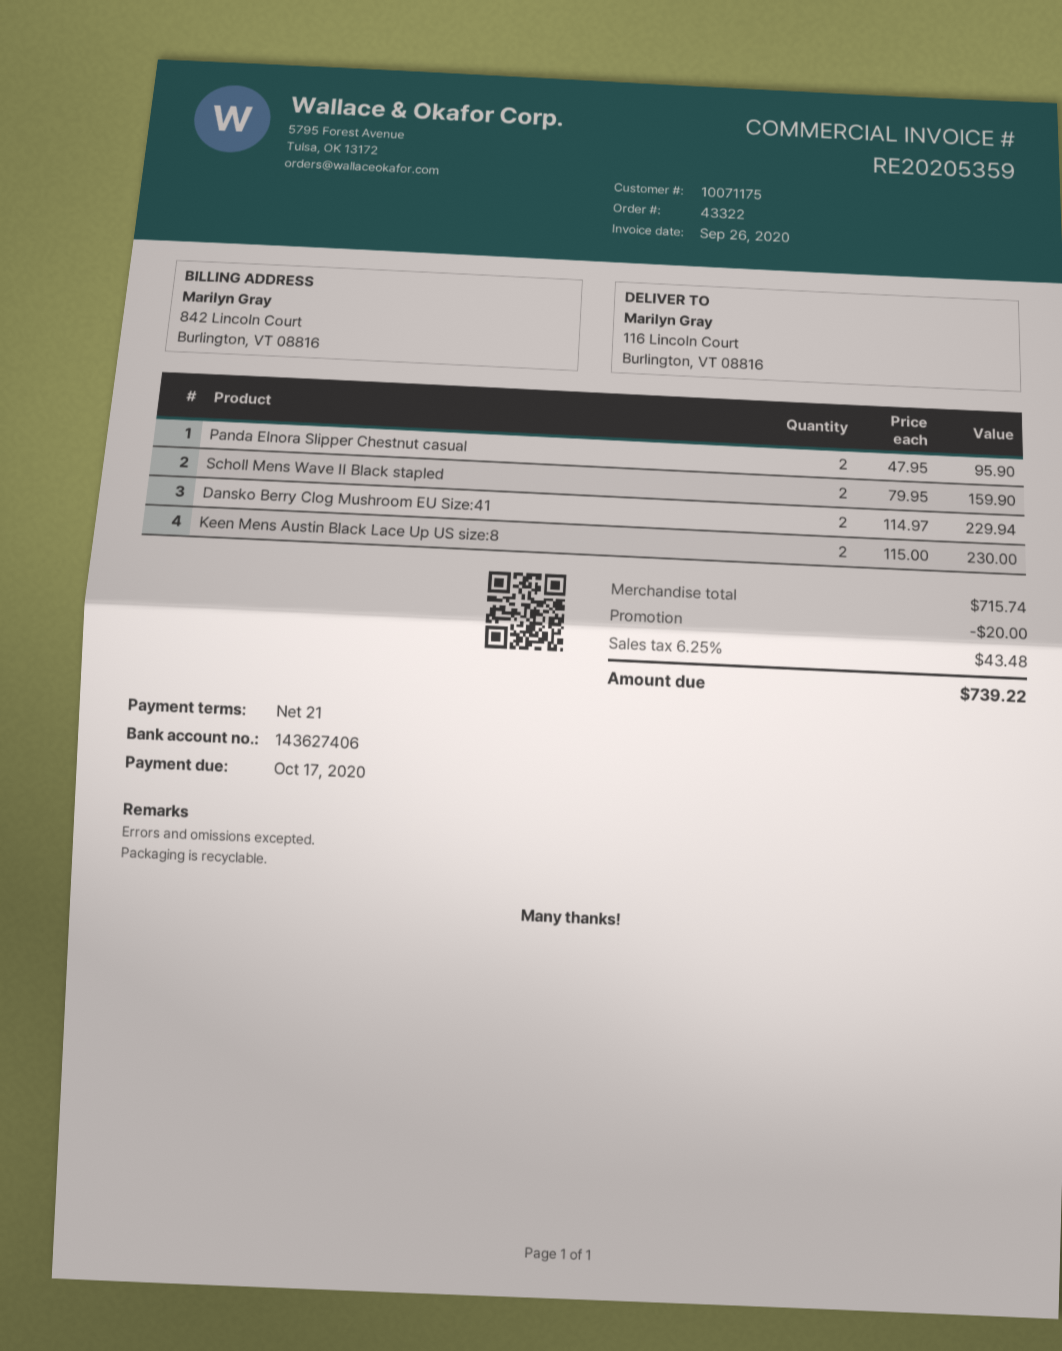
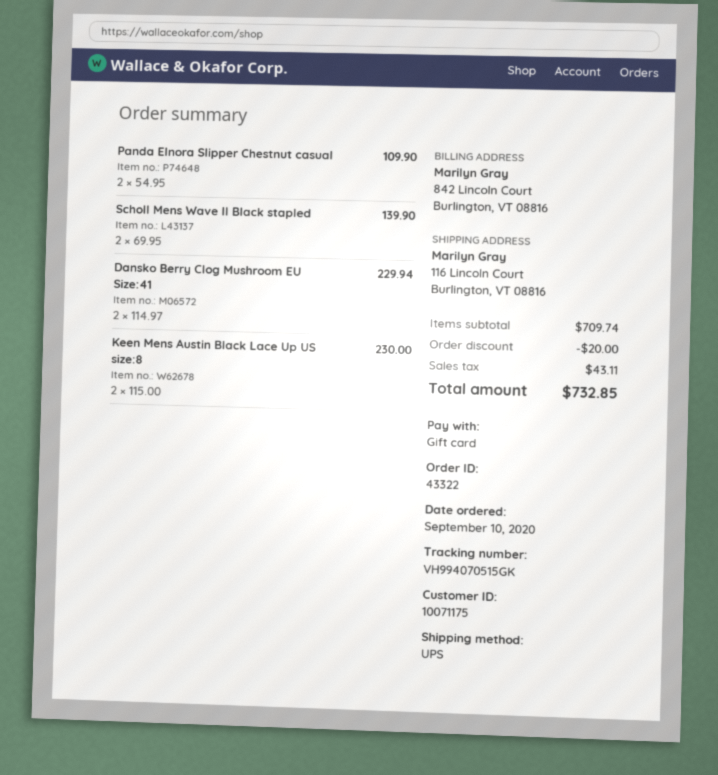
Panda Elnora Slipper Chestnut casual: 2 x 47.95 = 95.90 -> 2 x 54.95 = 109.90
Scholl Mens Wave II Black stapled: 2 x 79.95 = 159.90 -> 2 x 69.95 = 139.90
subtotal: 715.74 -> 709.74
tax: 43.48 -> 43.11
total: 739.22 -> 732.85

